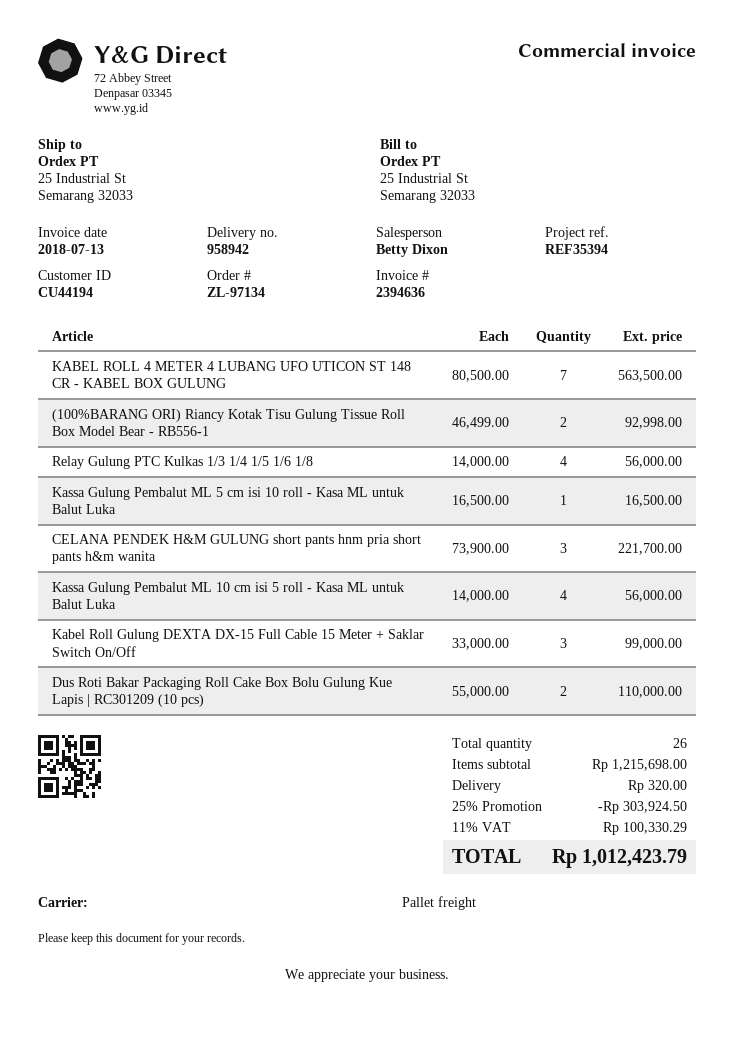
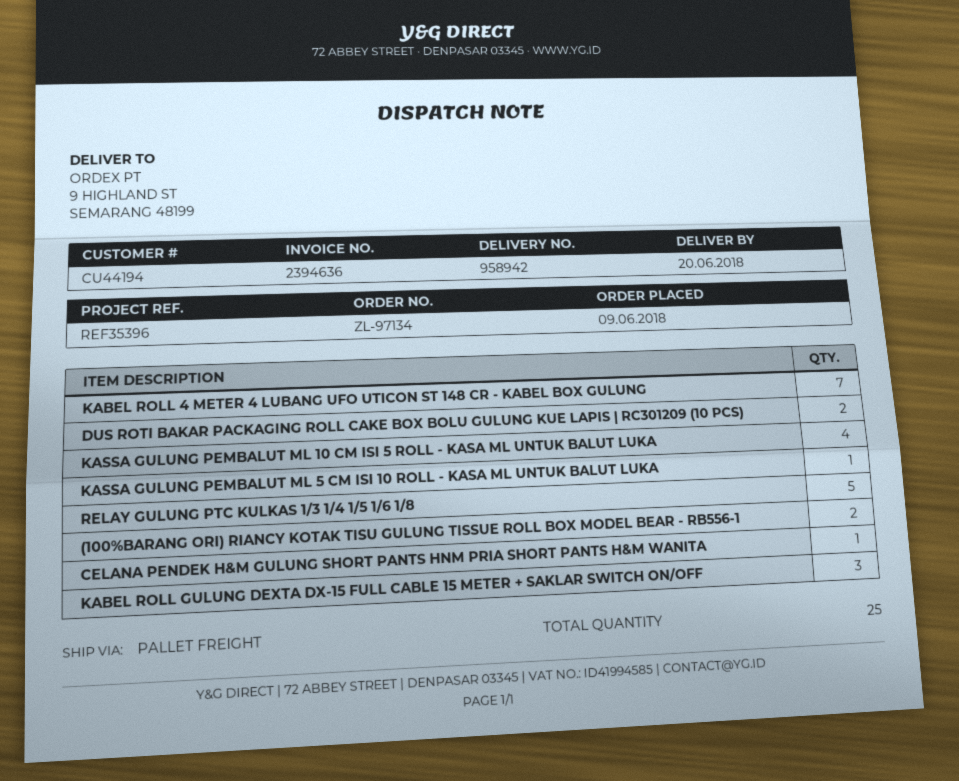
reference: REF35394 -> REF35396
ship to: 25 Industrial St, Semarang 32033 -> 9 HIGHLAND ST, SEMARANG 48199
Relay Gulung PTC Kulkas 1/3 1/4 1/5 1/6 1/8: 4 -> 5
CELANA PENDEK H&M GULUNG short pants hnm pria short pants h&m wanita: 3 -> 1
total quantity: 26 -> 25

